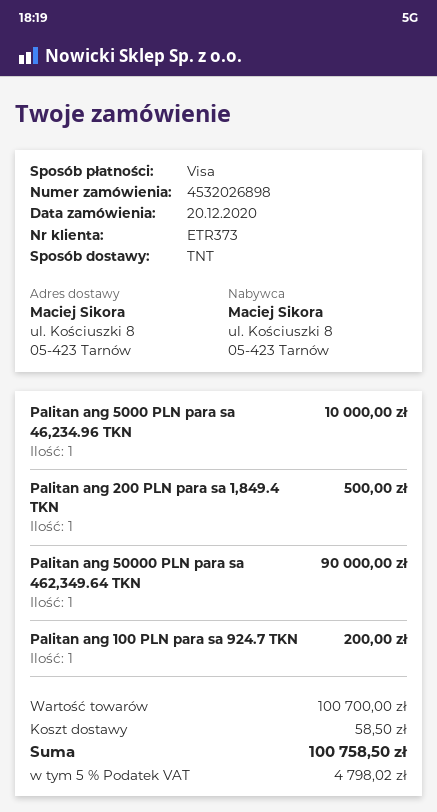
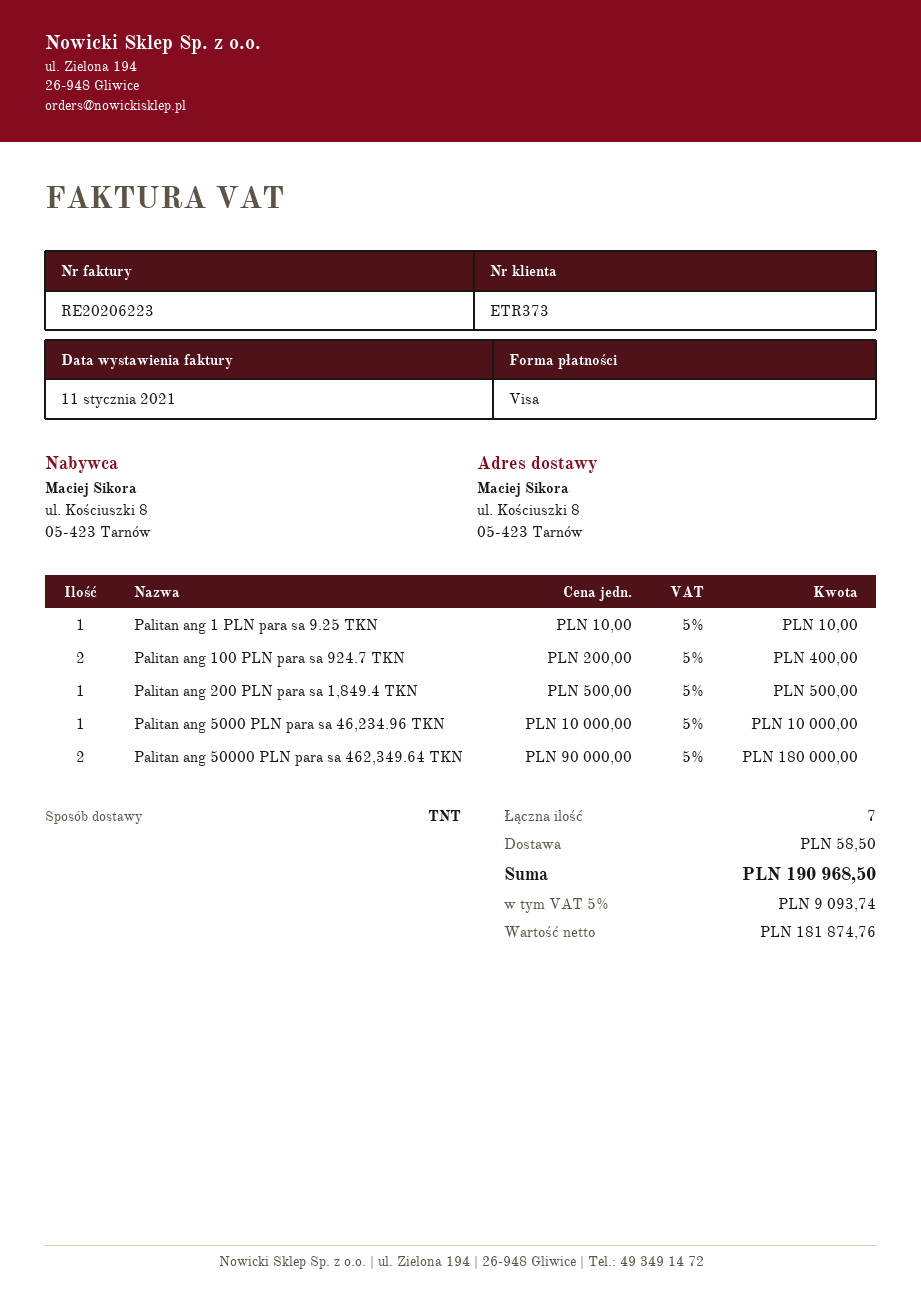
Palitan ang 50000 PLN para sa 462,349.64 TKN: 1 for 90000.00 -> 2 for 180000.00
Palitan ang 100 PLN para sa 924.7 TKN: 1 for 200.00 -> 2 for 400.00
Palitan ang 1 PLN para sa 9.25 TKN: none -> 1 for 10.00
tax: 5% = 4798.02 -> 5% = 9093.74
total: 100758.50 -> 190968.50

